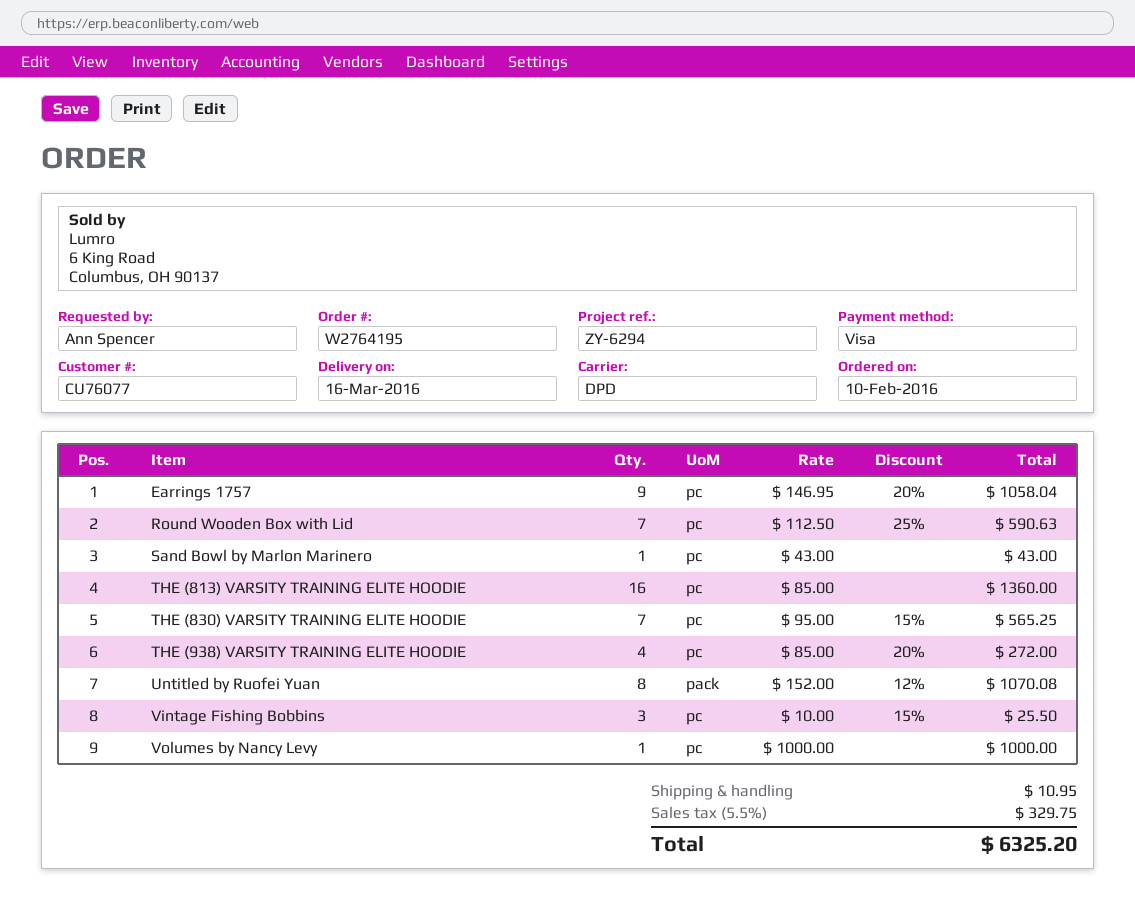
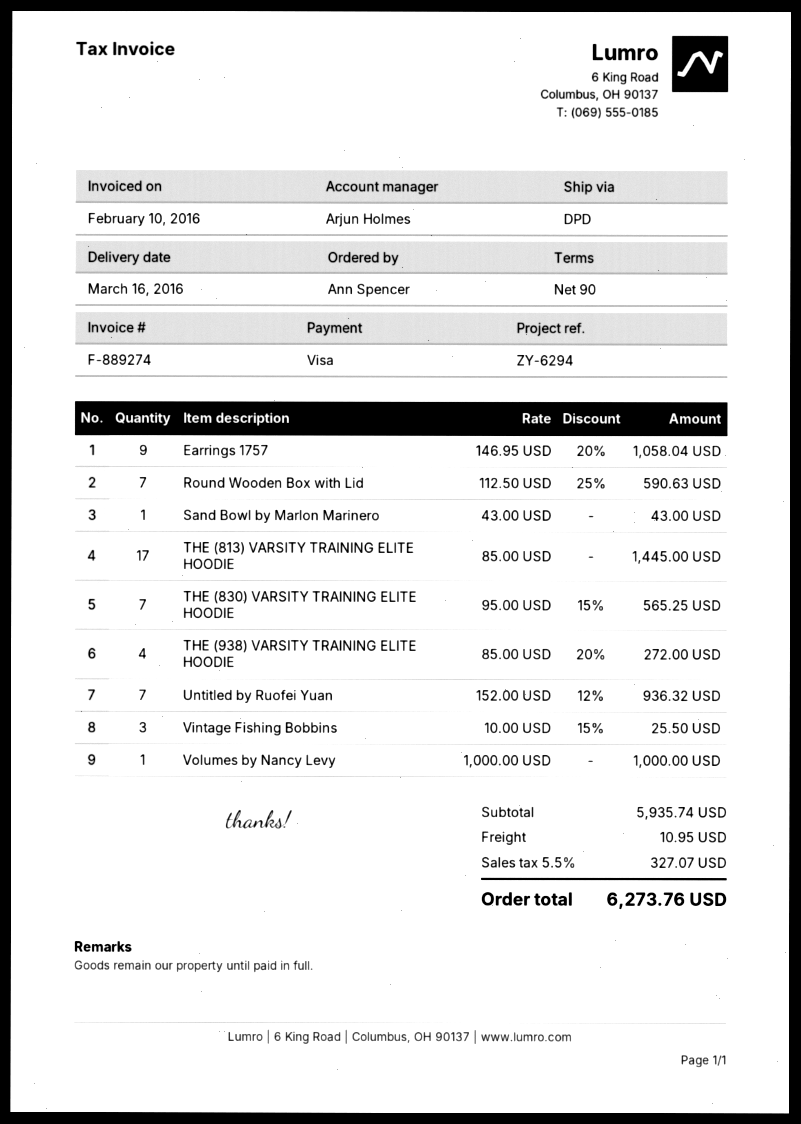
THE (813) VARSITY TRAINING ELITE HOODIE: 16 x 85.00 = 1360.00 -> 17 x 85.00 = 1445.00
Untitled by Ruofei Yuan: 8 x 152.00 - 12% = 1070.08 -> 7 x 152.00 - 12% = 936.32
tax: 5.5% = 329.75 -> 5.5% = 327.07
total: 6325.20 -> 6273.76

